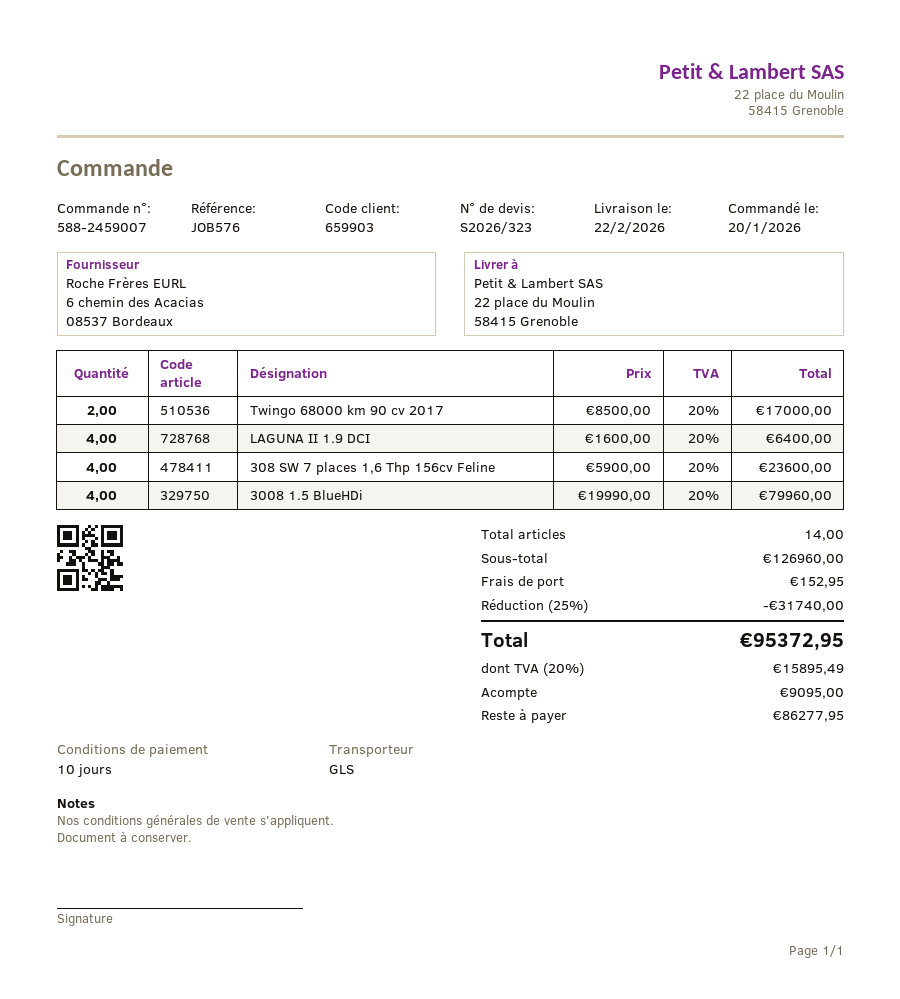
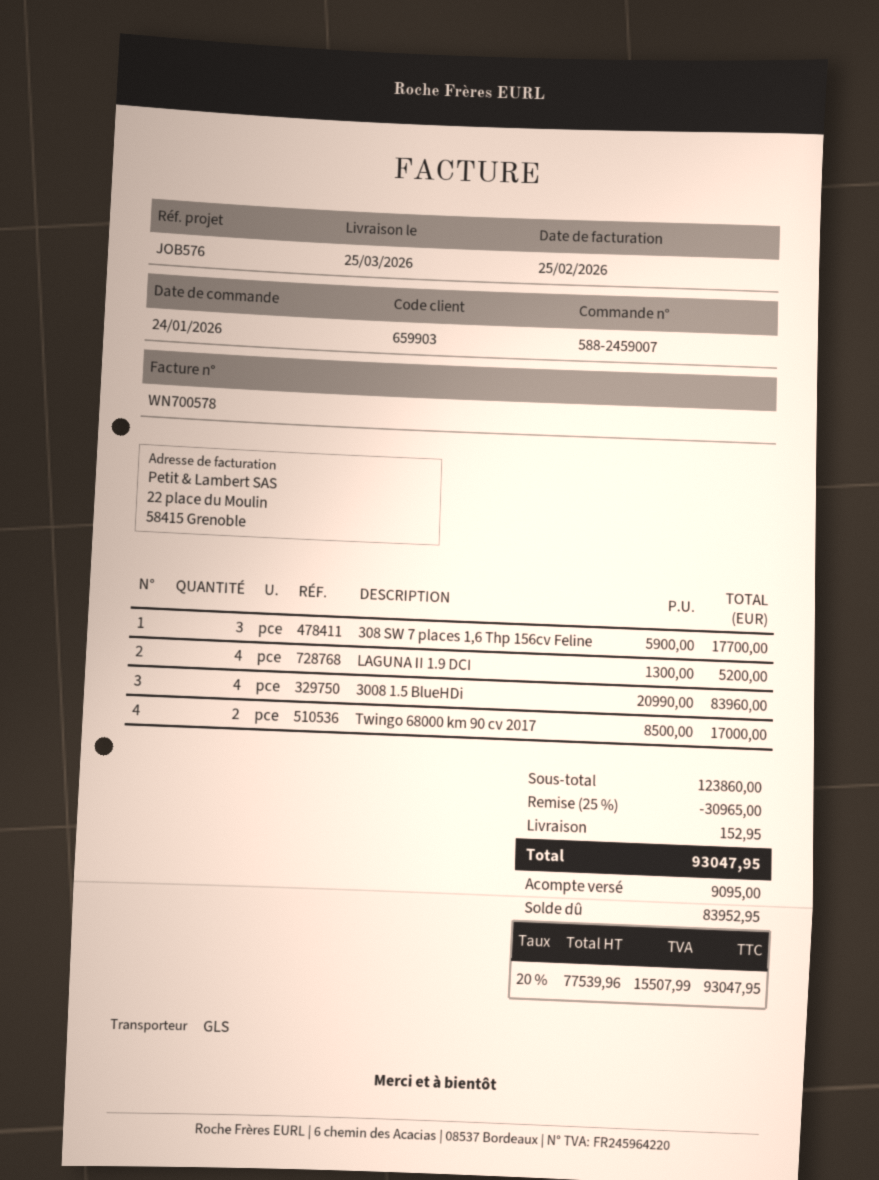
order date: 2026-01-20 -> 2026-01-24
delivery date: 2026-02-22 -> 2026-03-25
LAGUNA II 1.9 DCI: 4 x 1600.00 = 6400.00 -> 4 x 1300.00 = 5200.00
308 SW 7 places 1,6 Thp 156cv Feline: 4 x 5900.00 = 23600.00 -> 3 x 5900.00 = 17700.00
3008 1.5 BlueHDi: 4 x 19990.00 = 79960.00 -> 4 x 20990.00 = 83960.00
subtotal: 126960.00 -> 123860.00
discount: 25% = 31740.00 -> 25% = 30965.00
tax: 20% = 15895.49 -> 20% = 15507.99
total: 95372.95 -> 93047.95
balance: 86277.95 -> 83952.95

